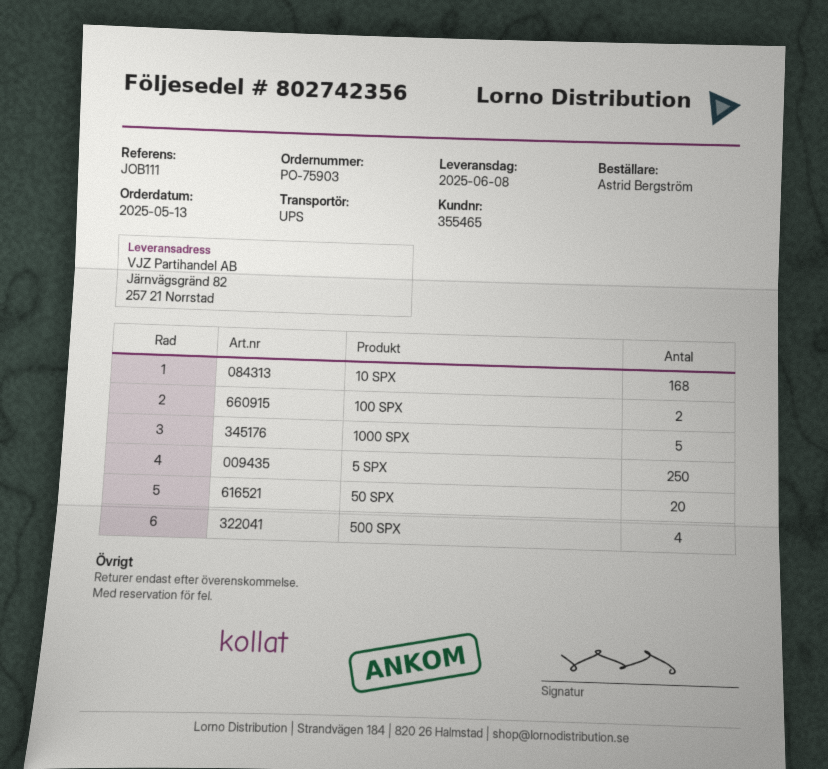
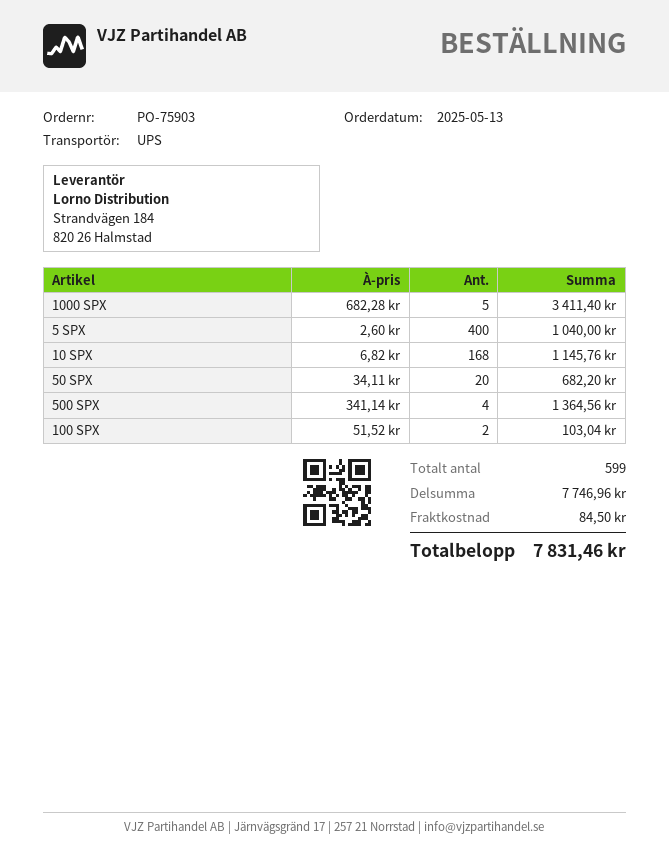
5 SPX: 250 -> 400

